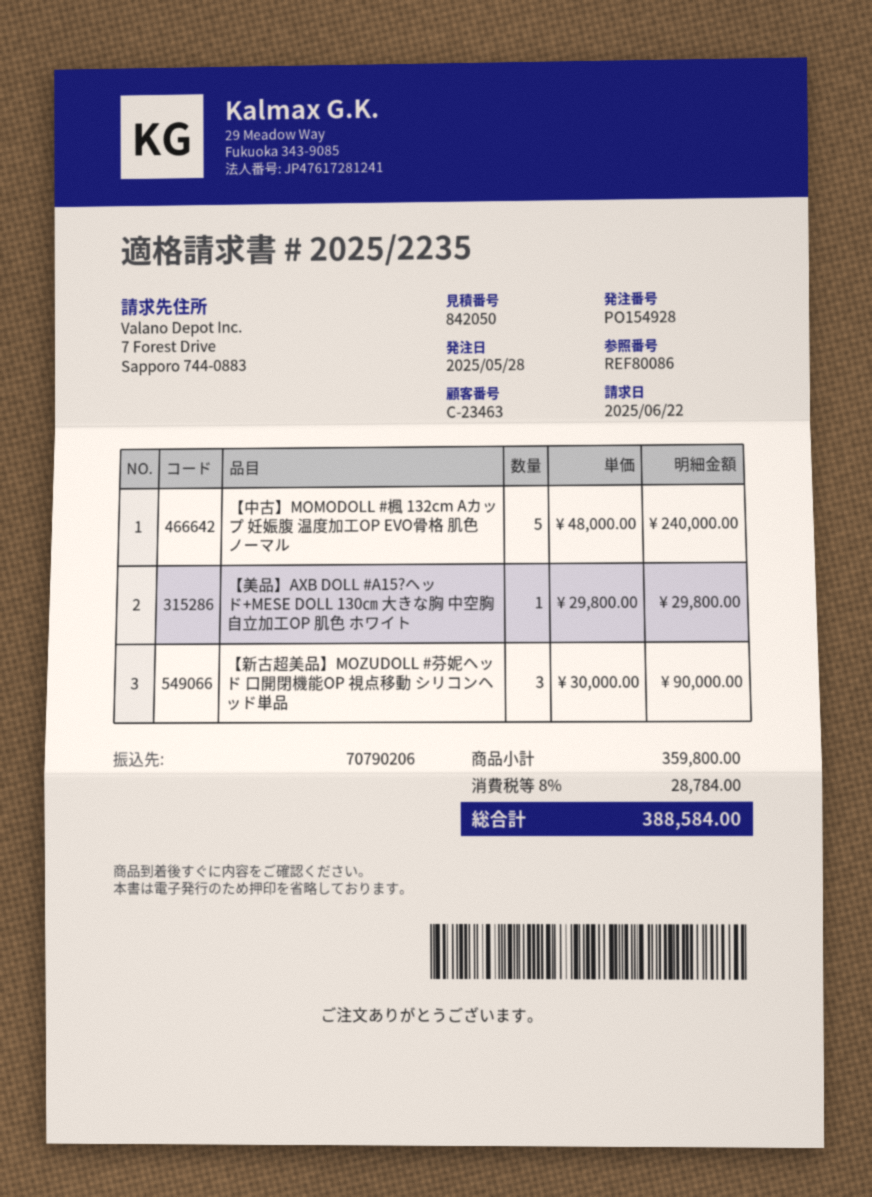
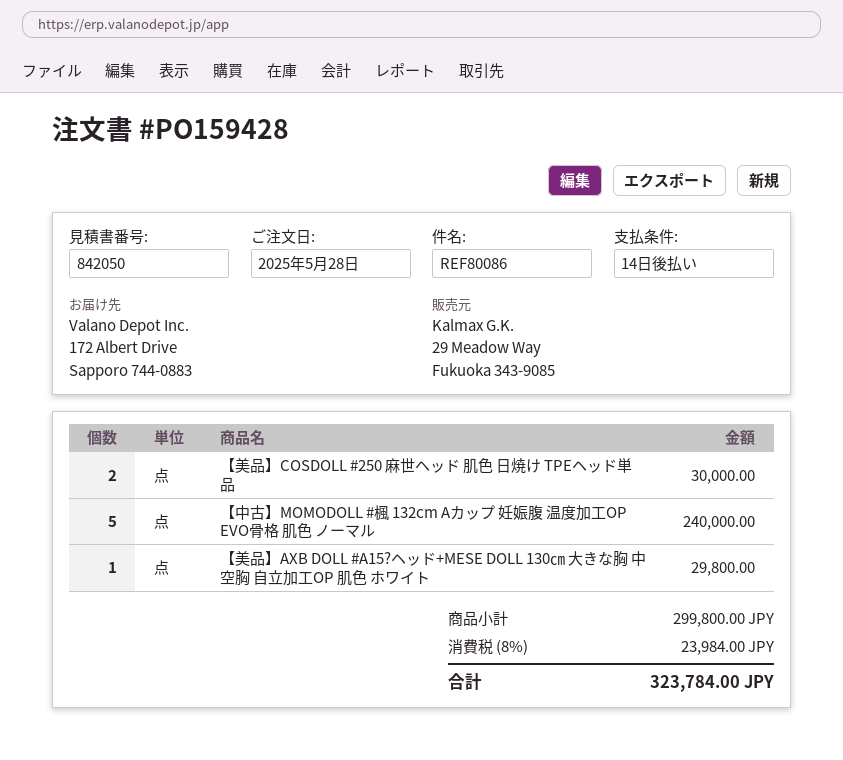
order number: PO154928 -> PO159428
【新古超美品】MOZUDOLL #芬妮ヘッド 口開閉機能OP 視点移動 シリコンヘッド単品: 3 for 90000.00 -> none
【美品】COSDOLL #250 麻世ヘッド 肌色 日焼け TPEヘッド単品: none -> 2 for 30000.00
subtotal: 359800.00 -> 299800.00
tax: 8% = 28784.00 -> 8% = 23984.00
total: 388584.00 -> 323784.00

